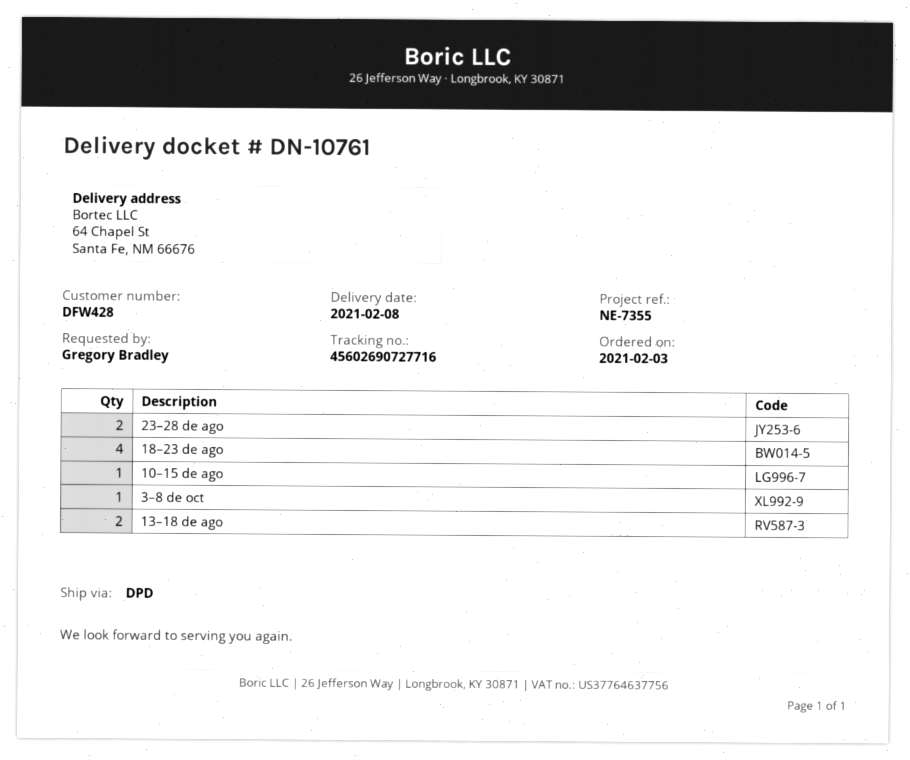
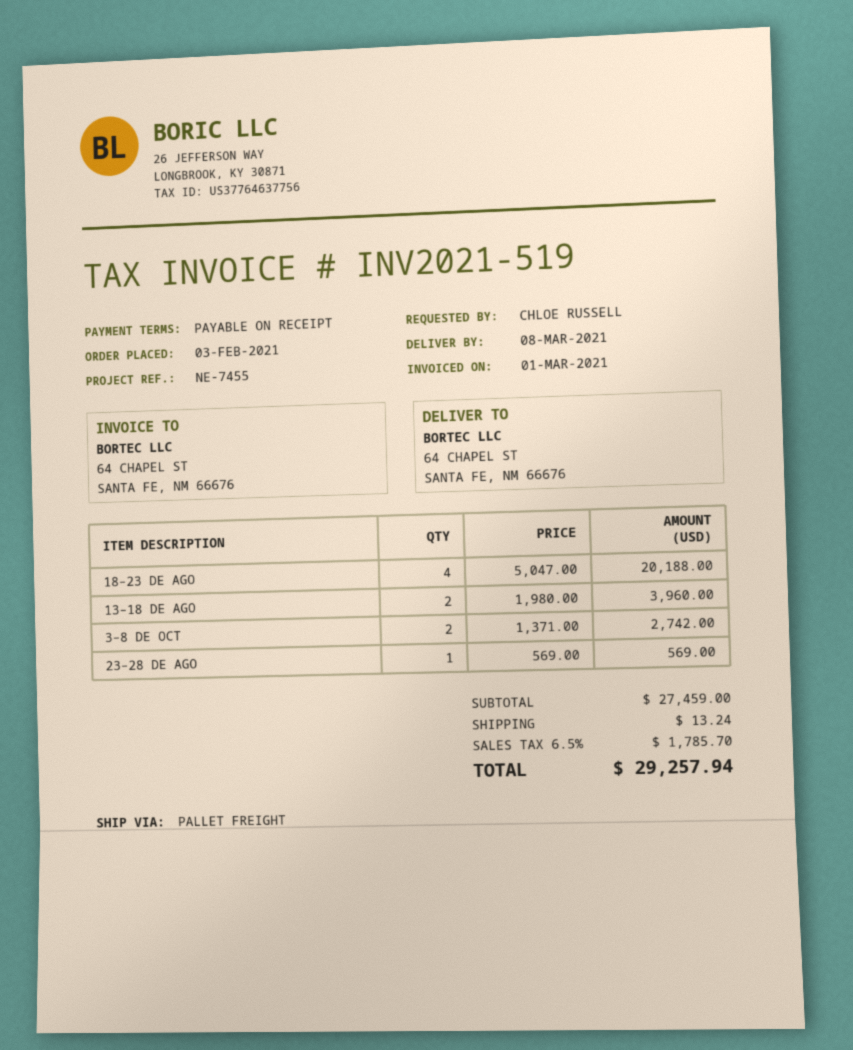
delivery date: 2021-02-08 -> 2021-03-08
reference: NE-7355 -> NE-7455
ordered by: Gregory Bradley -> CHLOE RUSSELL
shipping method: DPD -> pallet freight
23–28 de ago: 2 -> 1
10–15 de ago: 1 -> none
3–8 de oct: 1 -> 2

